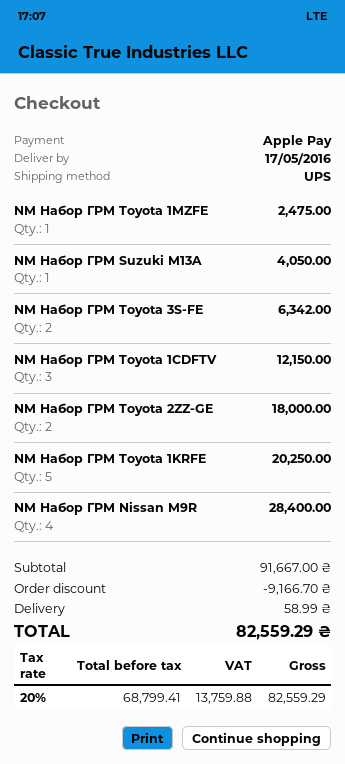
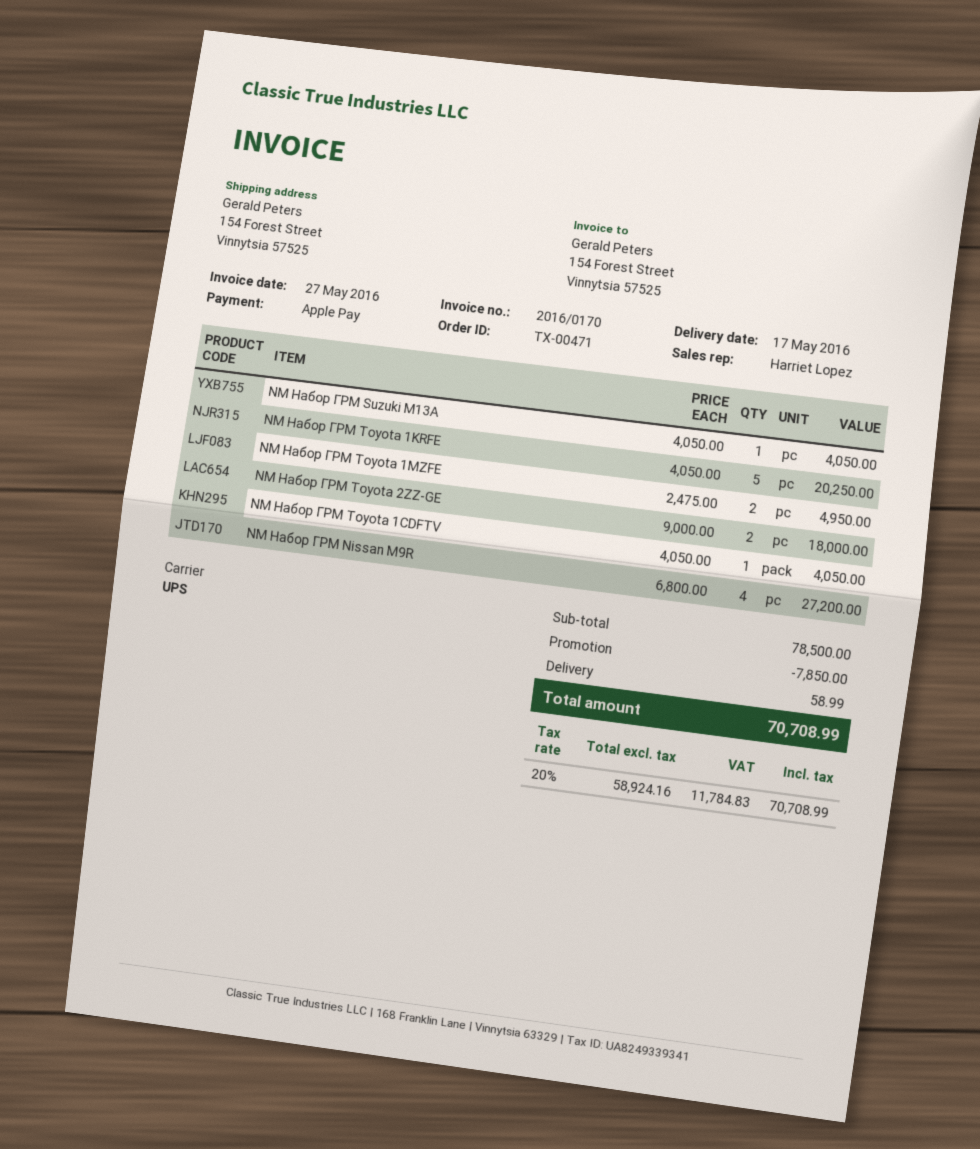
NM Набор ГРМ Toyota 1MZFE: 1 for 2475.00 -> 2 for 4950.00
NM Набор ГРМ Toyota 3S-FE: 2 for 6342.00 -> none
NM Набор ГРМ Toyota 1CDFTV: 3 for 12150.00 -> 1 for 4050.00
NM Набор ГРМ Nissan M9R: 4 for 28400.00 -> 4 for 27200.00
subtotal: 91667.00 -> 78500.00
discount: 9166.70 -> 7850.00
net: 68799.41 -> 58924.16
tax: 20% = 13759.88 -> 20% = 11784.83
total: 82559.29 -> 70708.99

